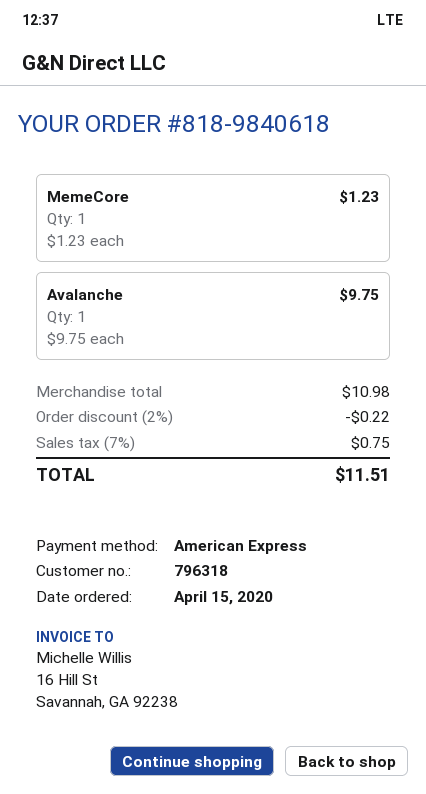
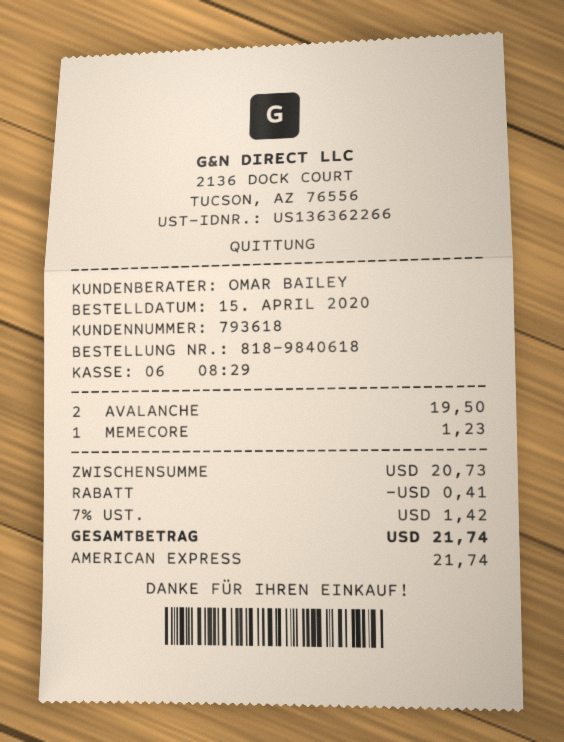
customer number: 796318 -> 793618
Avalanche: 1 for 9.75 -> 2 for 19.50
subtotal: 10.98 -> 20.73
discount: 0.22 -> 0.41
tax: 7% = 0.75 -> 7% = 1.42
total: 11.51 -> 21.74

